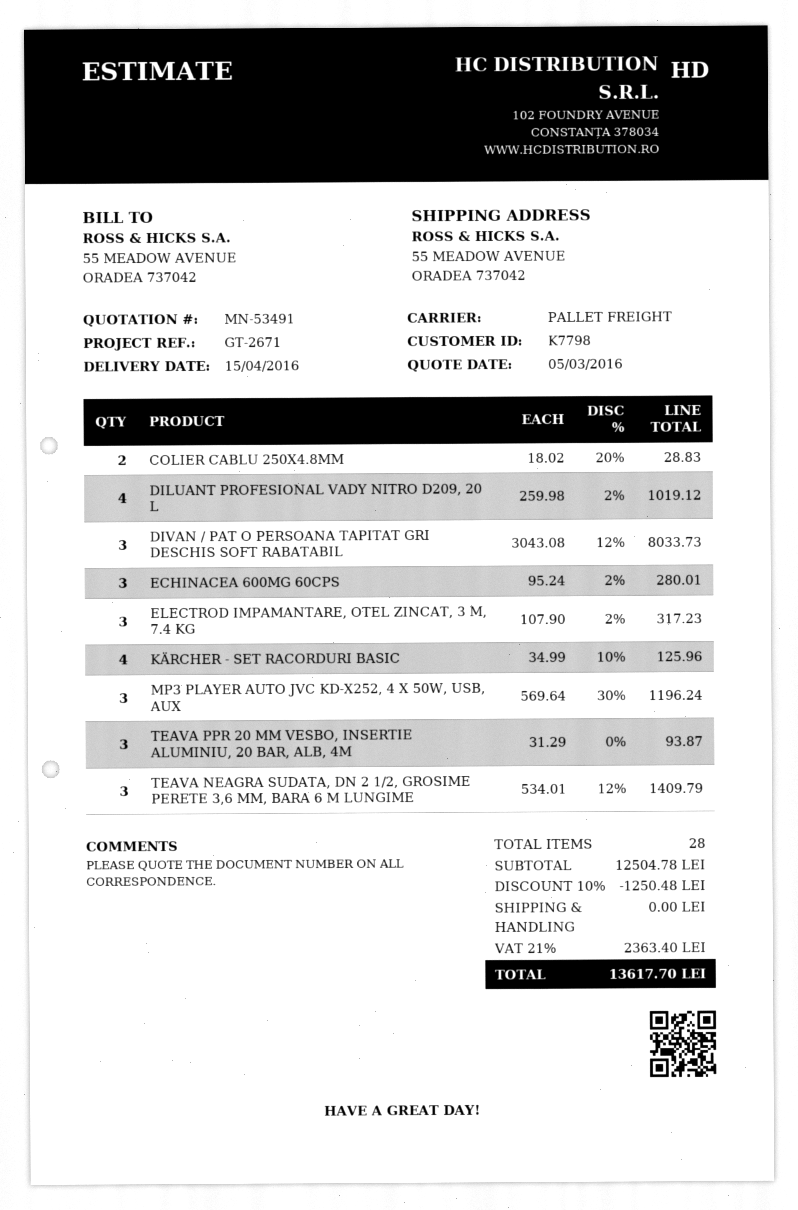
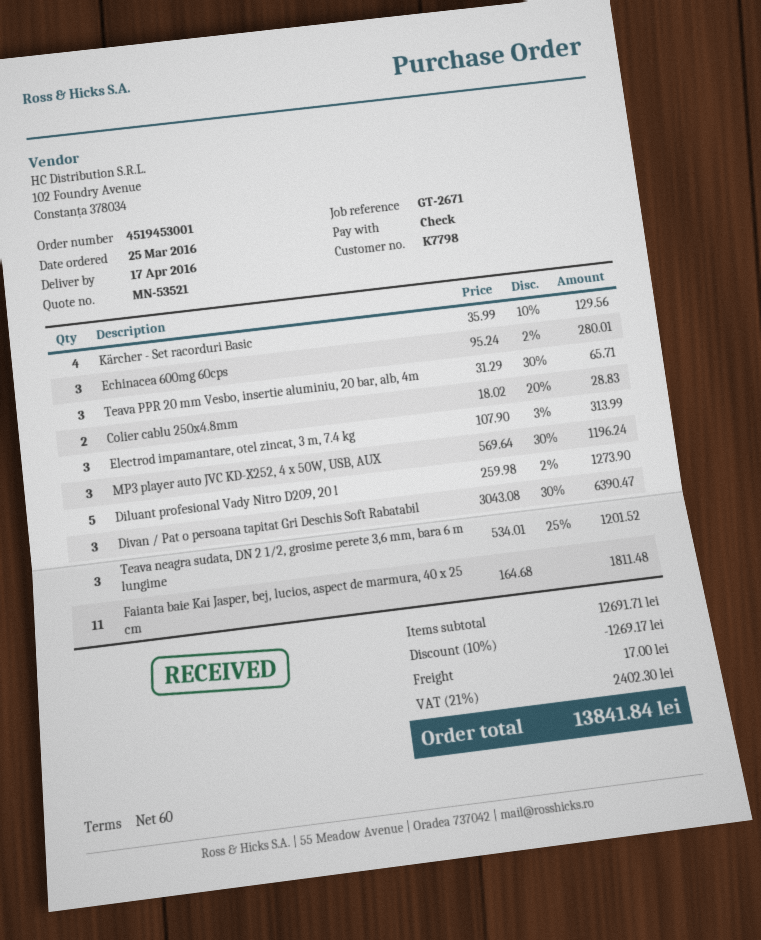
quote number: MN-53491 -> MN-53521
delivery date: 2016-04-15 -> 2016-04-17
DILUANT PROFESIONAL VADY NITRO D209, 20 L: 4 x 259.98 - 2% = 1019.12 -> 5 x 259.98 - 2% = 1273.90
DIVAN / PAT O PERSOANA TAPITAT GRI DESCHIS SOFT RABATABIL: 3 x 3043.08 - 12% = 8033.73 -> 3 x 3043.08 - 30% = 6390.47
ELECTROD IMPAMANTARE, OTEL ZINCAT, 3 M, 7.4 KG: 3 x 107.90 - 2% = 317.23 -> 3 x 107.90 - 3% = 313.99
KÄRCHER - SET RACORDURI BASIC: 4 x 34.99 - 10% = 125.96 -> 4 x 35.99 - 10% = 129.56
TEAVA PPR 20 MM VESBO, INSERTIE ALUMINIU, 20 BAR, ALB, 4M: 3 x 31.29 = 93.87 -> 3 x 31.29 - 30% = 65.71
TEAVA NEAGRA SUDATA, DN 2 1/2, GROSIME PERETE 3,6 MM, BARA 6 M LUNGIME: 3 x 534.01 - 12% = 1409.79 -> 3 x 534.01 - 25% = 1201.52
Faianta baie Kai Jasper, bej, lucios, aspect de marmura, 40 x 25 cm: none -> 11 x 164.68 = 1811.48
subtotal: 12504.78 -> 12691.71
discount: 10% = 1250.48 -> 10% = 1269.17
shipping: 0.00 -> 17.00
tax: 21% = 2363.40 -> 21% = 2402.30
total: 13617.70 -> 13841.84

